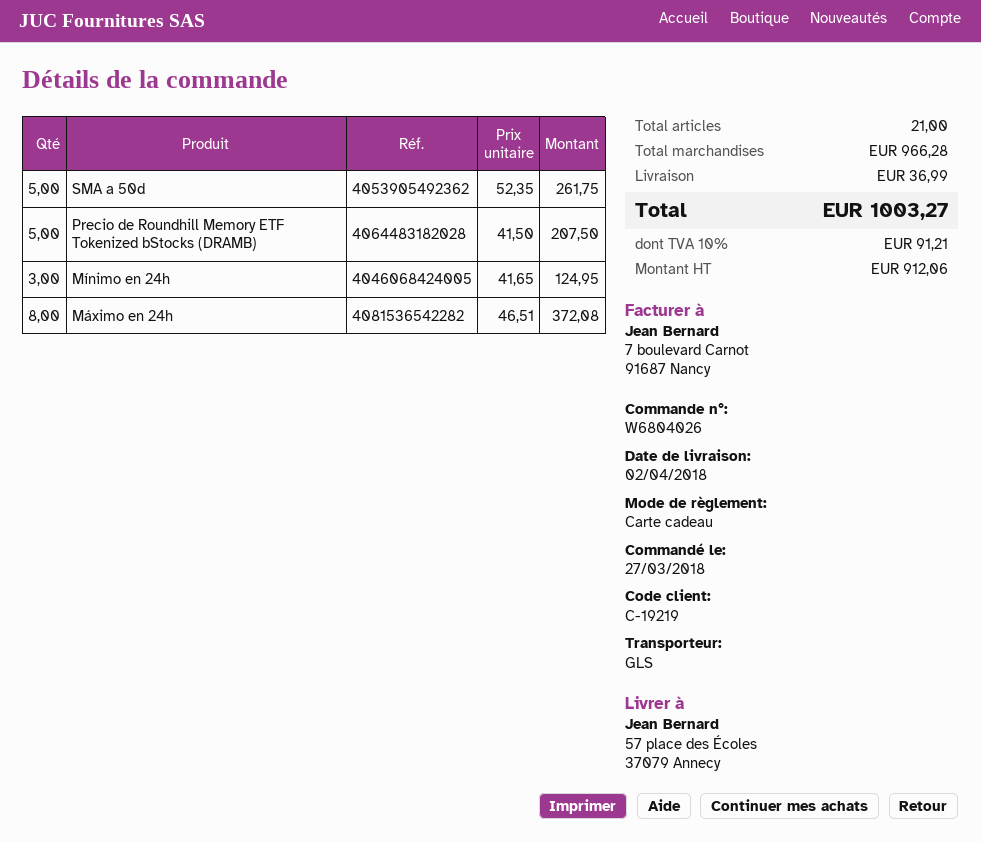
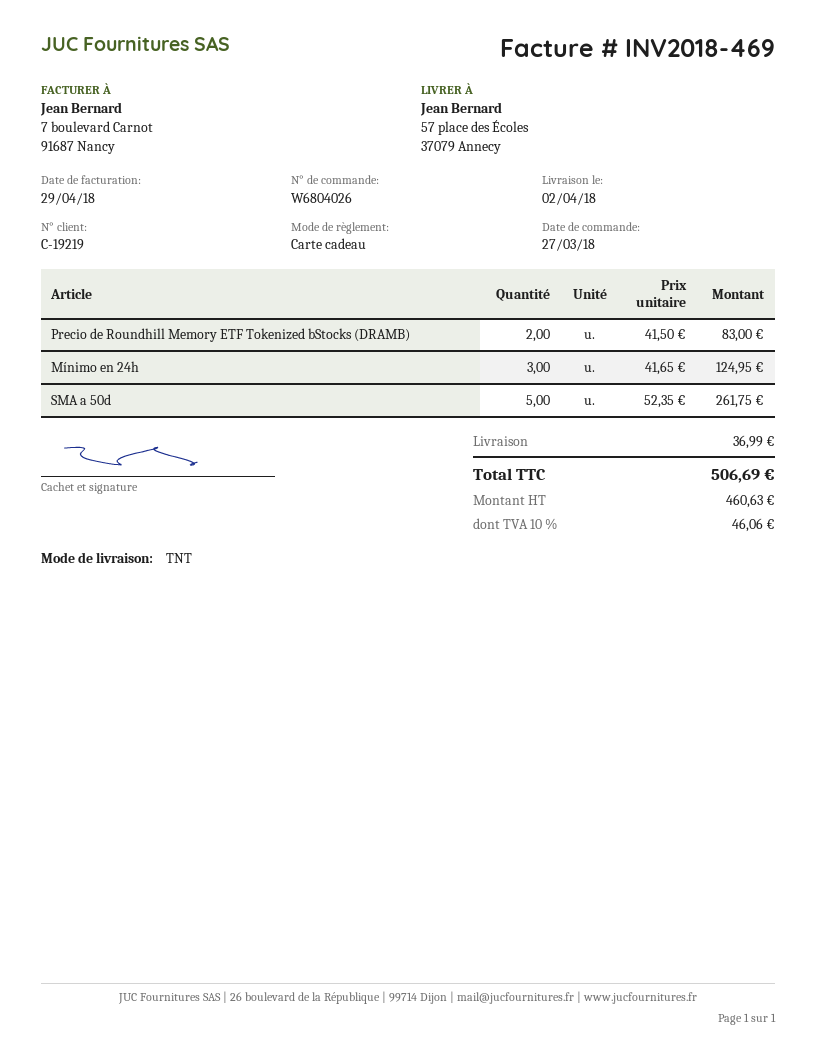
shipping method: GLS -> TNT
Precio de Roundhill Memory ETF Tokenized bStocks (DRAMB): 5 x 41.50 = 207.50 -> 2 x 41.50 = 83.00
Máximo en 24h: 8 x 46.51 = 372.08 -> none
net: 912.06 -> 460.63
tax: 10% = 91.21 -> 10% = 46.06
total: 1003.27 -> 506.69

